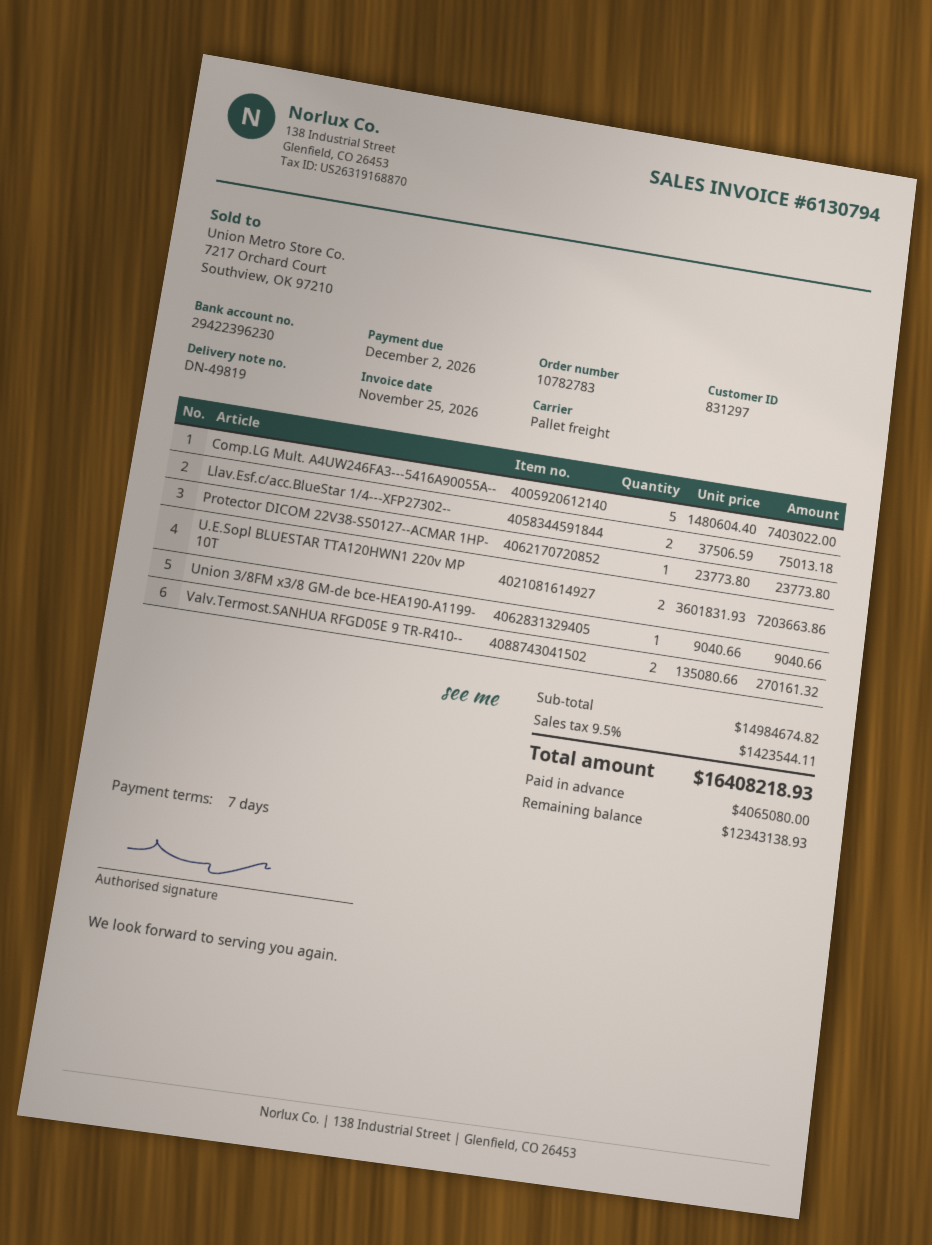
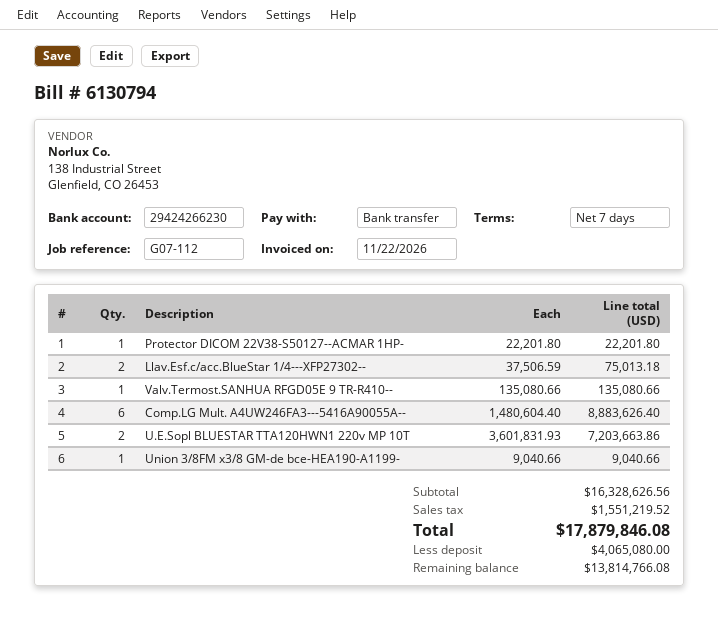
invoice date: 2026-11-25 -> 2026-11-22
bank account: 29422396230 -> 29424266230
Comp.LG Mult. A4UW246FA3---5416A90055A--: 5 x 1480604.40 = 7403022.00 -> 6 x 1480604.40 = 8883626.40
Protector DICOM 22V38-S50127--ACMAR 1HP-: 1 x 23773.80 = 23773.80 -> 1 x 22201.80 = 22201.80
Valv.Termost.SANHUA RFGD05E 9 TR-R410--: 2 x 135080.66 = 270161.32 -> 1 x 135080.66 = 135080.66
subtotal: 14984674.82 -> 16328626.56
tax: 1423544.11 -> 1551219.52
total: 16408218.93 -> 17879846.08
balance: 12343138.93 -> 13814766.08

